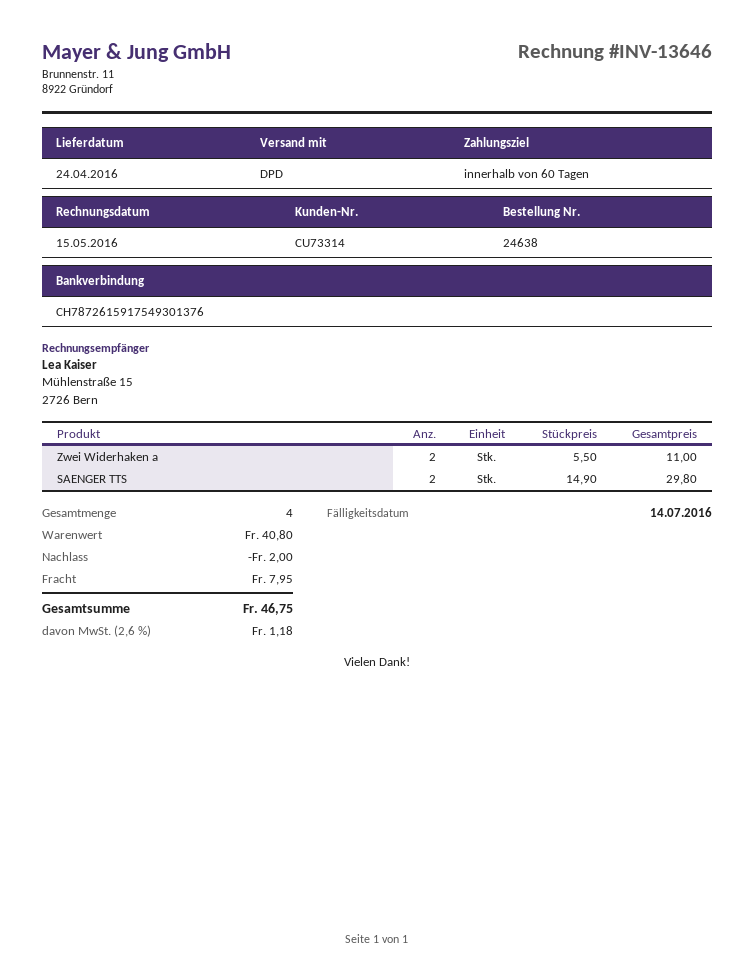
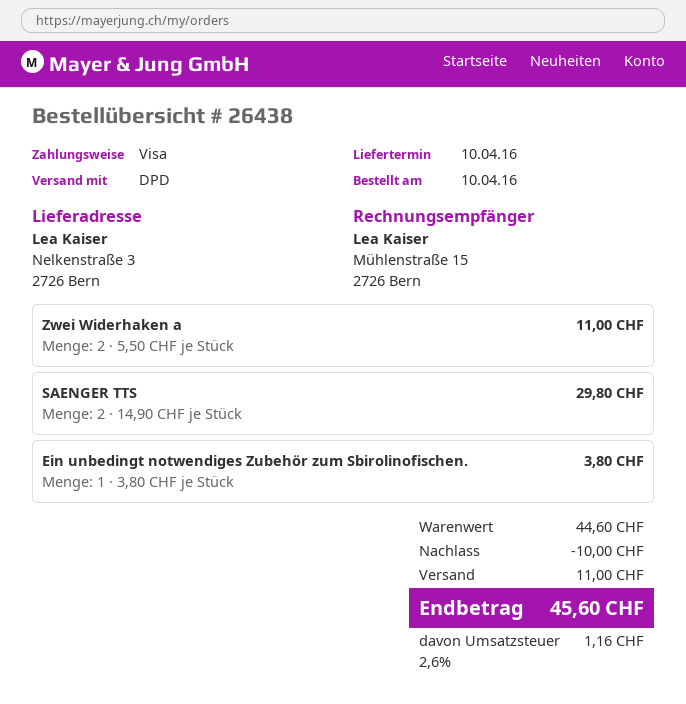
order number: 24638 -> 26438
delivery date: 2016-04-24 -> 2016-04-10
Ein unbedingt notwendiges Zubehör zum Sbirolinofischen.: none -> 1 x 3.80 = 3.80
subtotal: 40.80 -> 44.60
discount: 2.00 -> 10.00
shipping: 7.95 -> 11.00
tax: 2.6% = 1.18 -> 2.6% = 1.16
total: 46.75 -> 45.60

